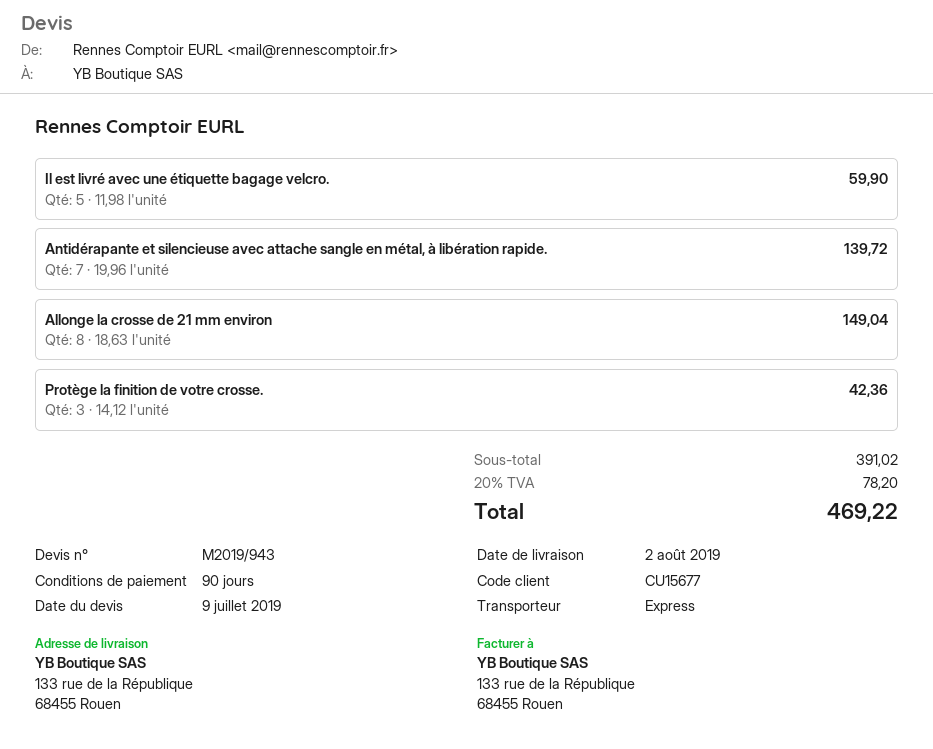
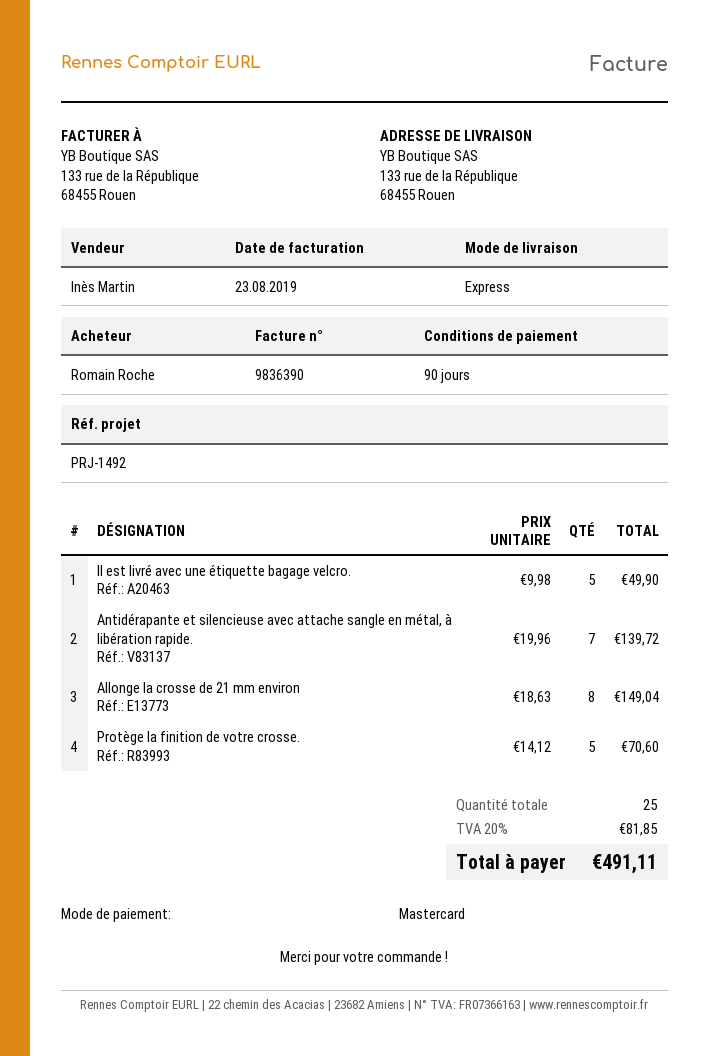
Il est livré avec une étiquette bagage velcro.: 5 x 11.98 = 59.90 -> 5 x 9.98 = 49.90
Protège la finition de votre crosse.: 3 x 14.12 = 42.36 -> 5 x 14.12 = 70.60
tax: 20% = 78.20 -> 20% = 81.85
total: 469.22 -> 491.11

